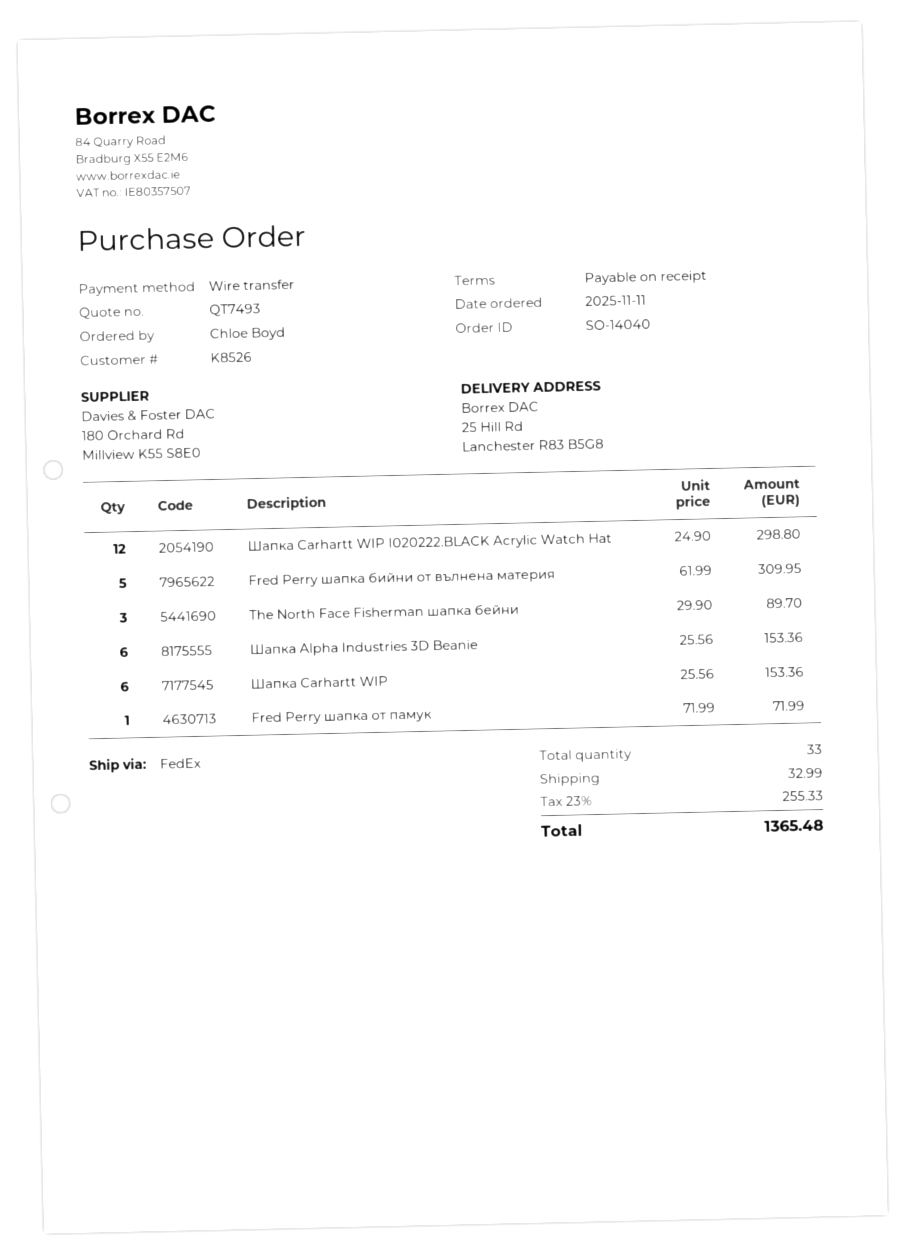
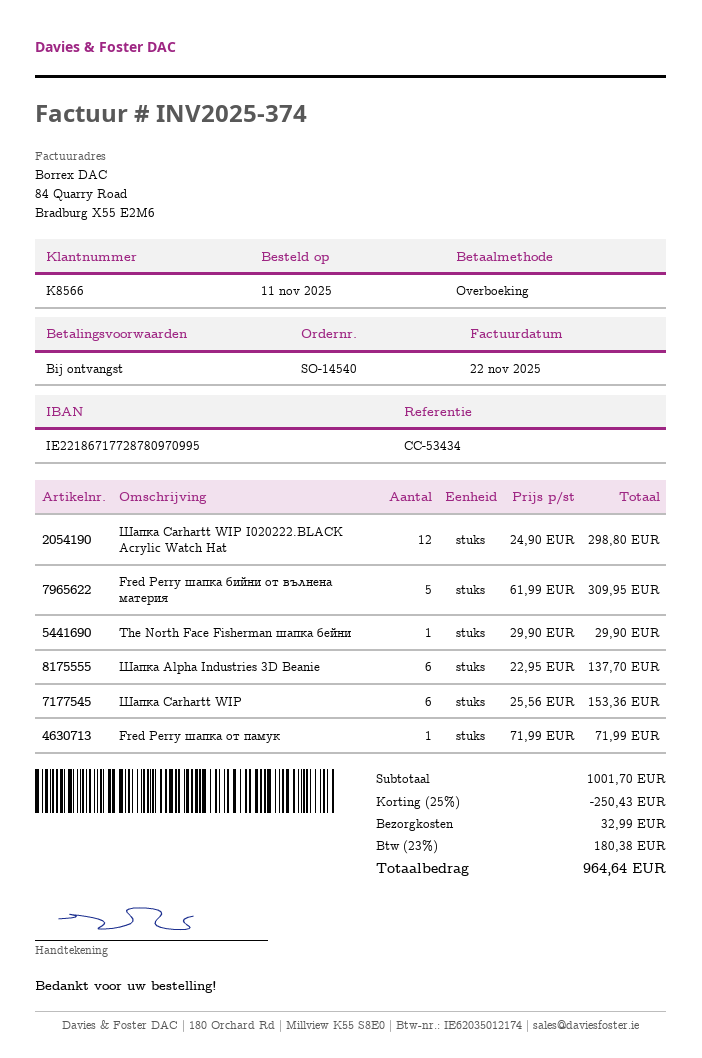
order number: SO-14040 -> SO-14540
customer number: K8526 -> K8566
The North Face Fisherman шапка бейни: 3 x 29.90 = 89.70 -> 1 x 29.90 = 29.90
Шапка Alpha Industries 3D Beanie: 6 x 25.56 = 153.36 -> 6 x 22.95 = 137.70
discount: none -> 25% = 250.43
tax: 23% = 255.33 -> 23% = 180.38
total: 1365.48 -> 964.64

